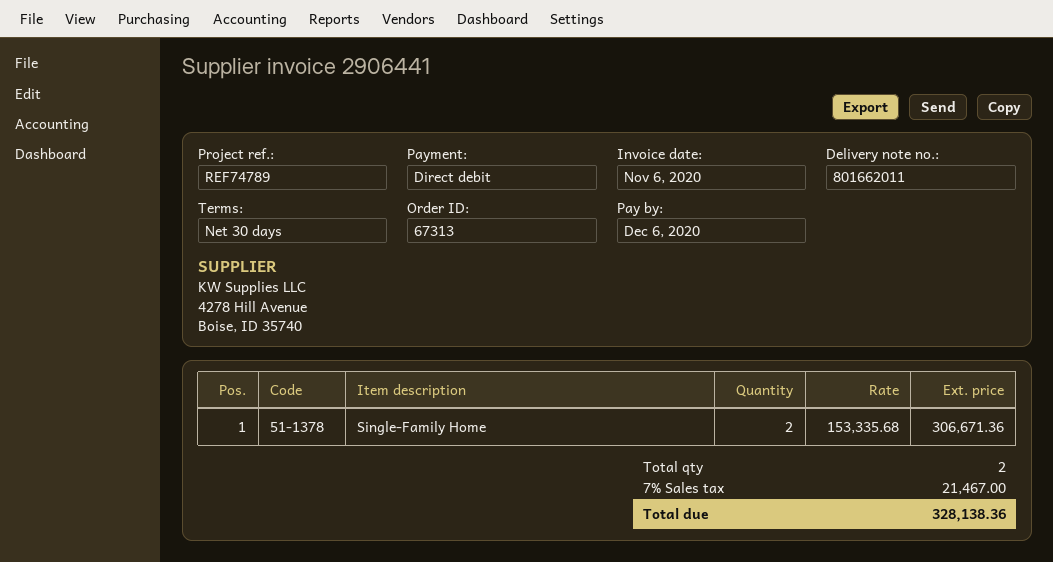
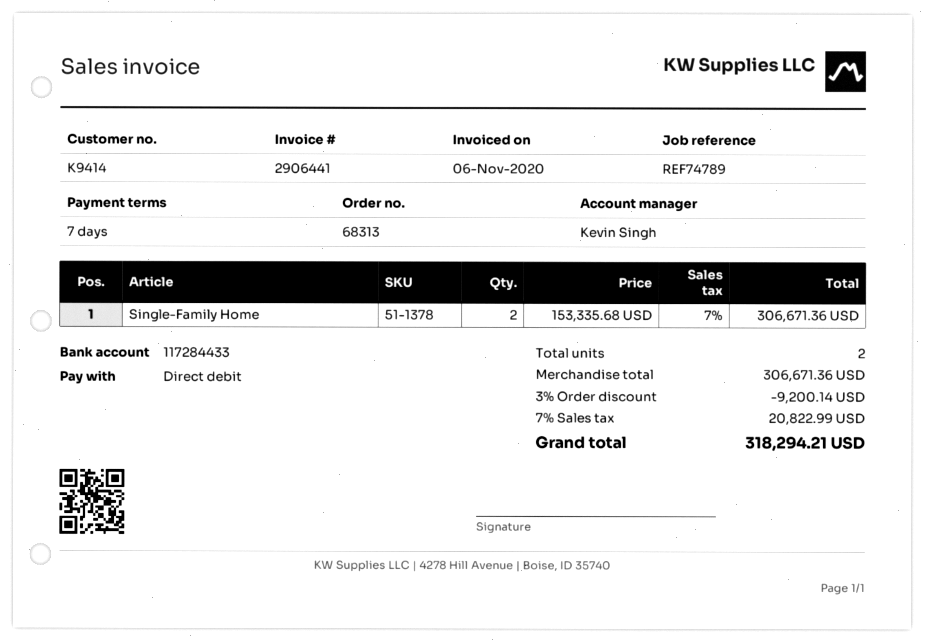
order number: 67313 -> 68313
payment terms: 30 days -> 7 days
discount: none -> 3% = 9200.14
tax: 7% = 21467.00 -> 7% = 20822.99
total: 328138.36 -> 318294.21

